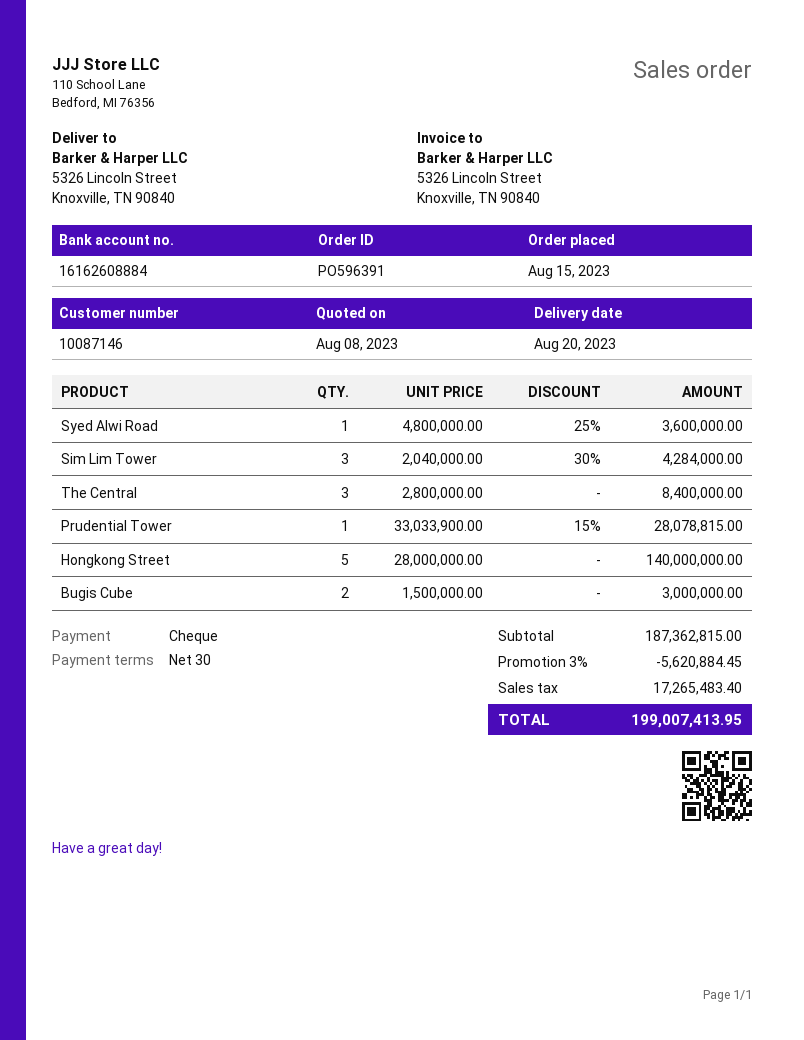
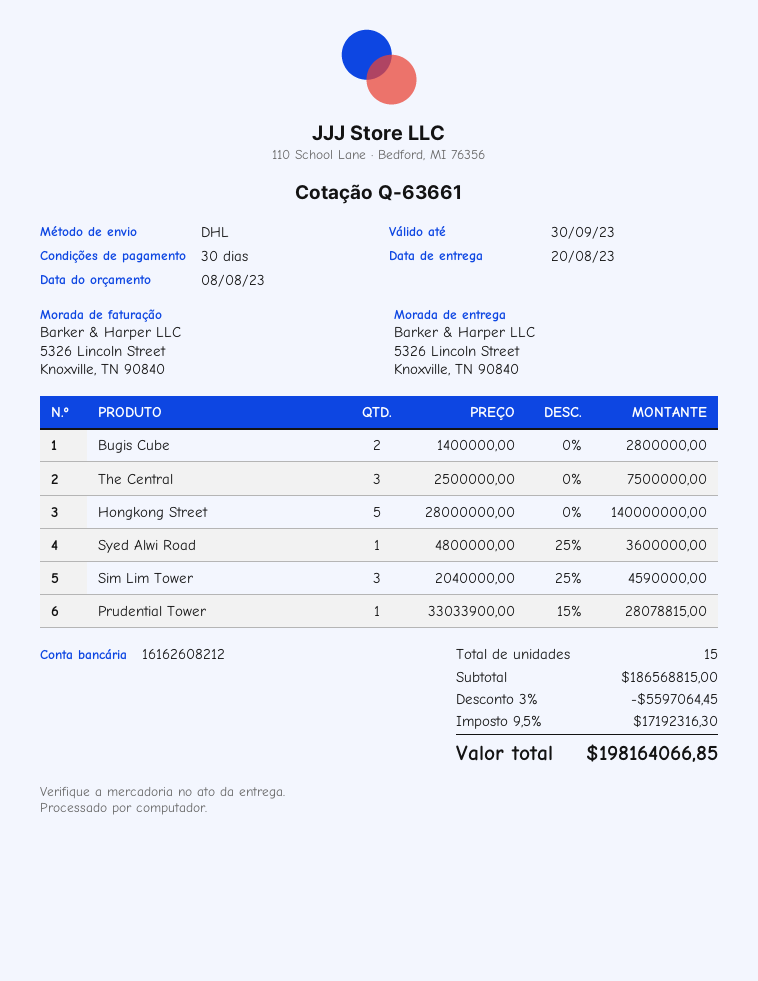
bank account: 16162608884 -> 16162608212
Sim Lim Tower: 3 x 2040000.00 - 30% = 4284000.00 -> 3 x 2040000.00 - 25% = 4590000.00
The Central: 3 x 2800000.00 = 8400000.00 -> 3 x 2500000.00 = 7500000.00
Bugis Cube: 2 x 1500000.00 = 3000000.00 -> 2 x 1400000.00 = 2800000.00
subtotal: 187362815.00 -> 186568815.00
discount: 3% = 5620884.45 -> 3% = 5597064.45
tax: 17265483.40 -> 17192316.30
total: 199007413.95 -> 198164066.85

